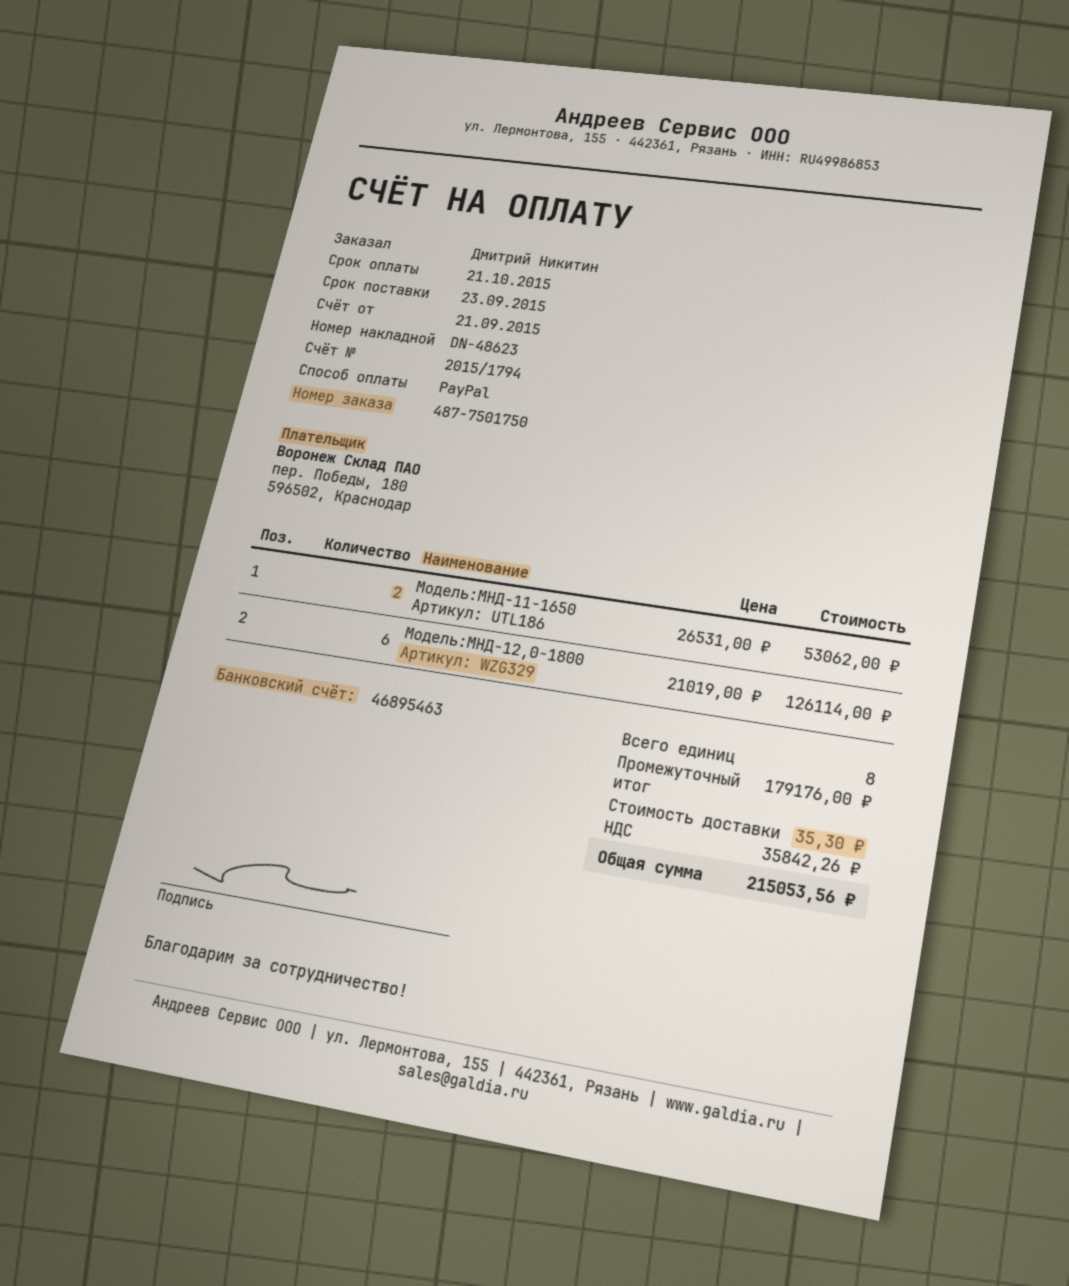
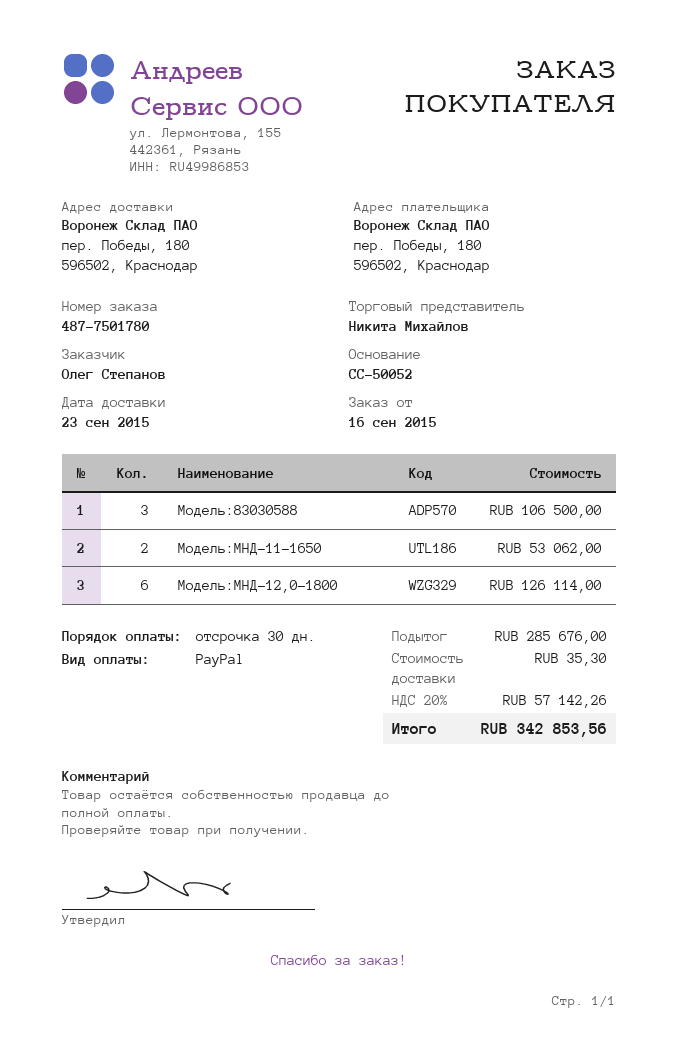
order number: 487-7501750 -> 487-7501780
ordered by: Дмитрий Никитин -> Олег Степанов
Модель:83030588: none -> 3 for 106500.00
subtotal: 179176.00 -> 285676.00
tax: 35842.26 -> 57142.26
total: 215053.56 -> 342853.56

